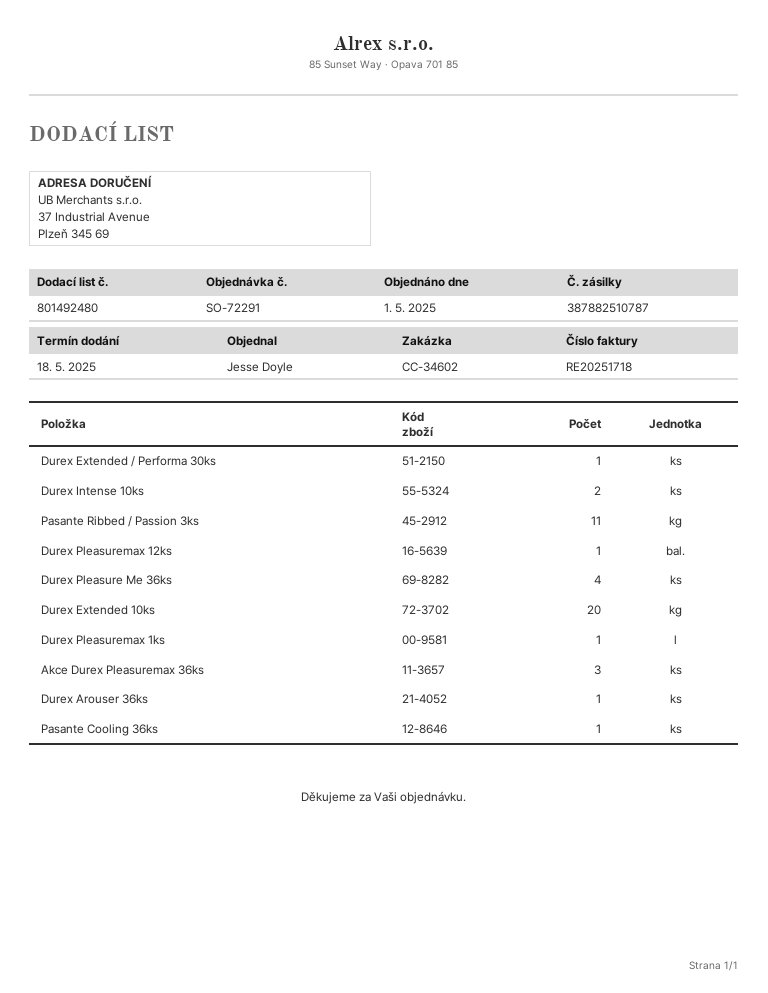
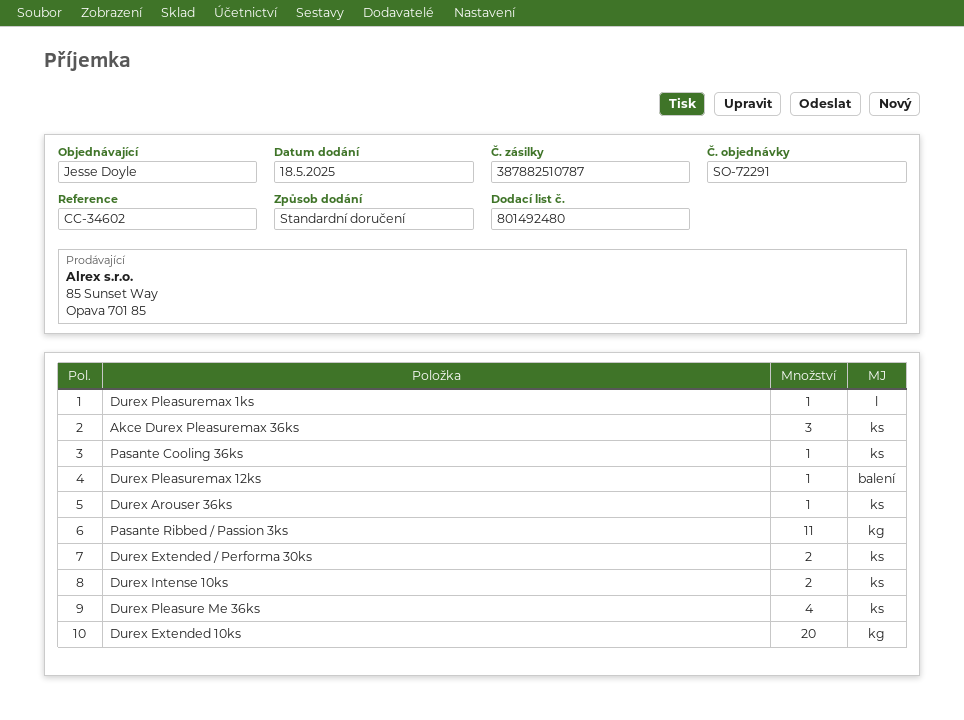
Durex Extended / Performa 30ks: 1 -> 2

